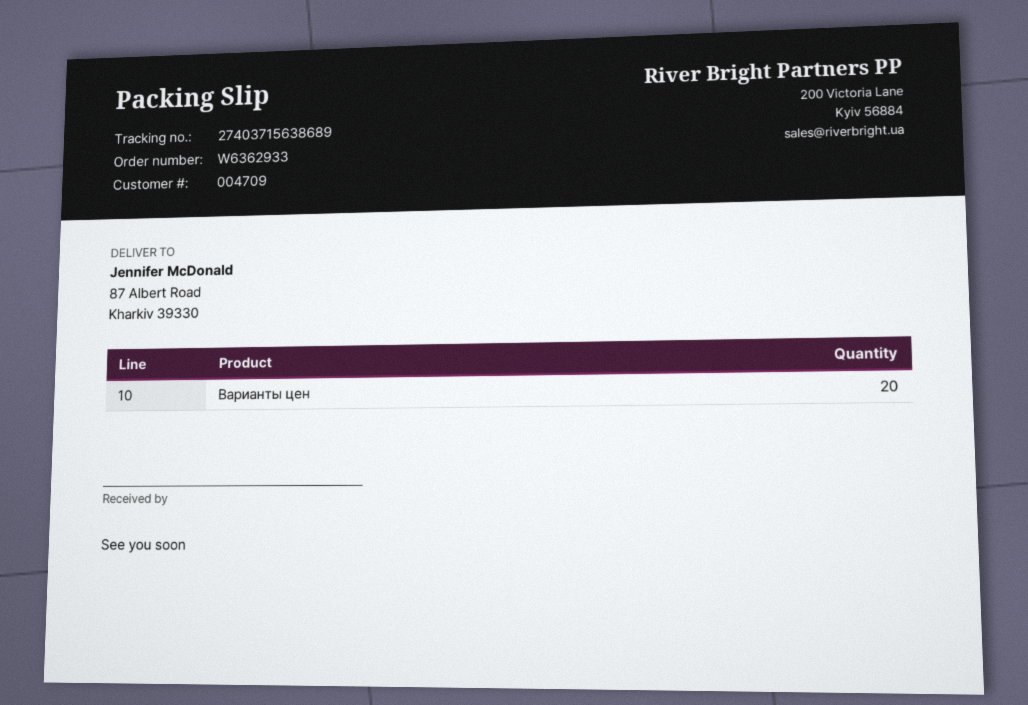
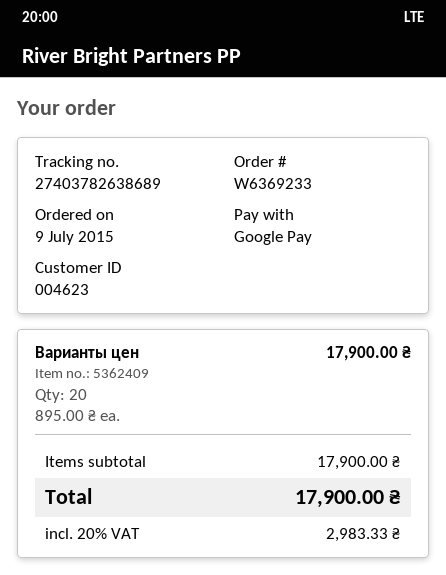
order number: W6362933 -> W6369233
customer number: 004709 -> 004623
tracking number: 27403715638689 -> 27403782638689

